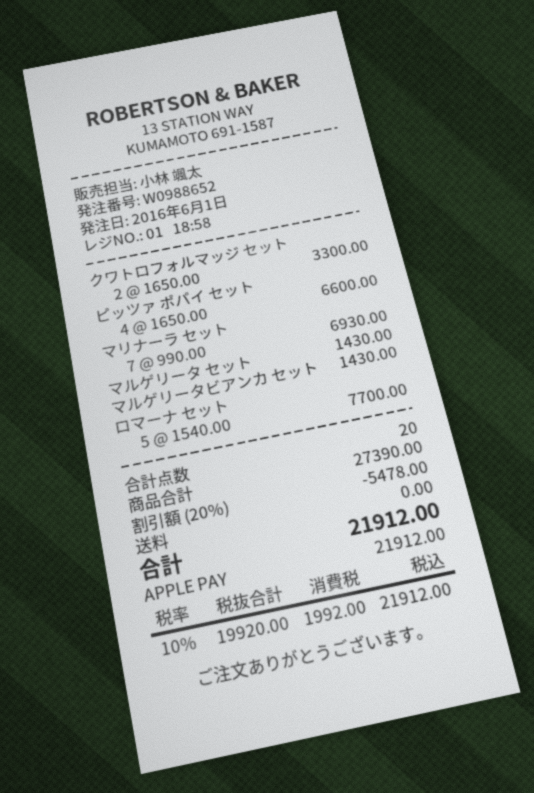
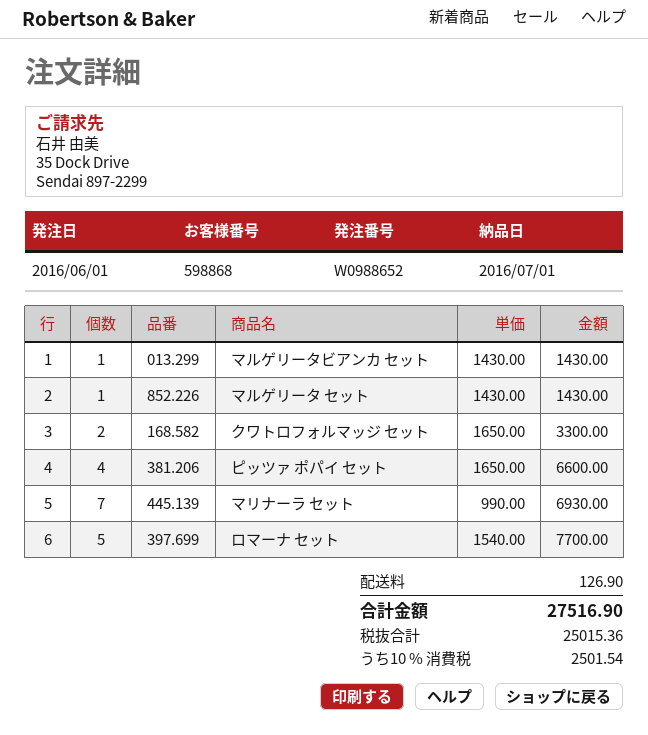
discount: 20% = 5478.00 -> none
shipping: 0.00 -> 126.90
net: 19920.00 -> 25015.36
tax: 10% = 1992.00 -> 10% = 2501.54
total: 21912.00 -> 27516.90

